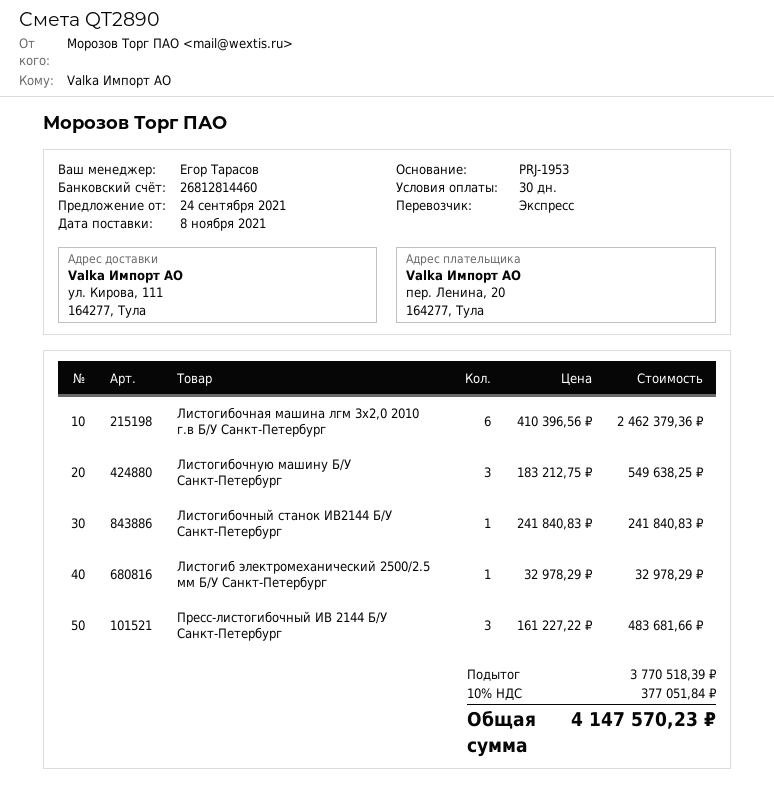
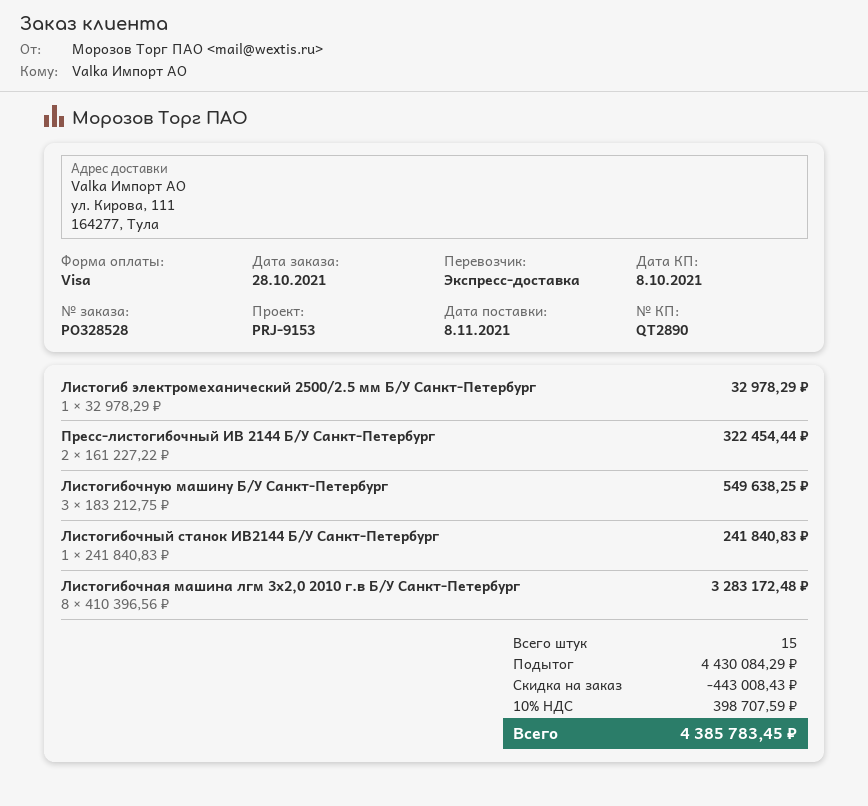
quote date: 2021-09-24 -> 2021-10-08
reference: PRJ-1953 -> PRJ-9153
Листогибочная машина лгм 3х2,0 2010 г.в Б/У Санкт-Петербург: 6 x 410396.56 = 2462379.36 -> 8 x 410396.56 = 3283172.48
Пресс-листогибочный ИВ 2144 Б/У Санкт-Петербург: 3 x 161227.22 = 483681.66 -> 2 x 161227.22 = 322454.44
subtotal: 3770518.39 -> 4430084.29
discount: none -> 443008.43
tax: 10% = 377051.84 -> 10% = 398707.59
total: 4147570.23 -> 4385783.45

